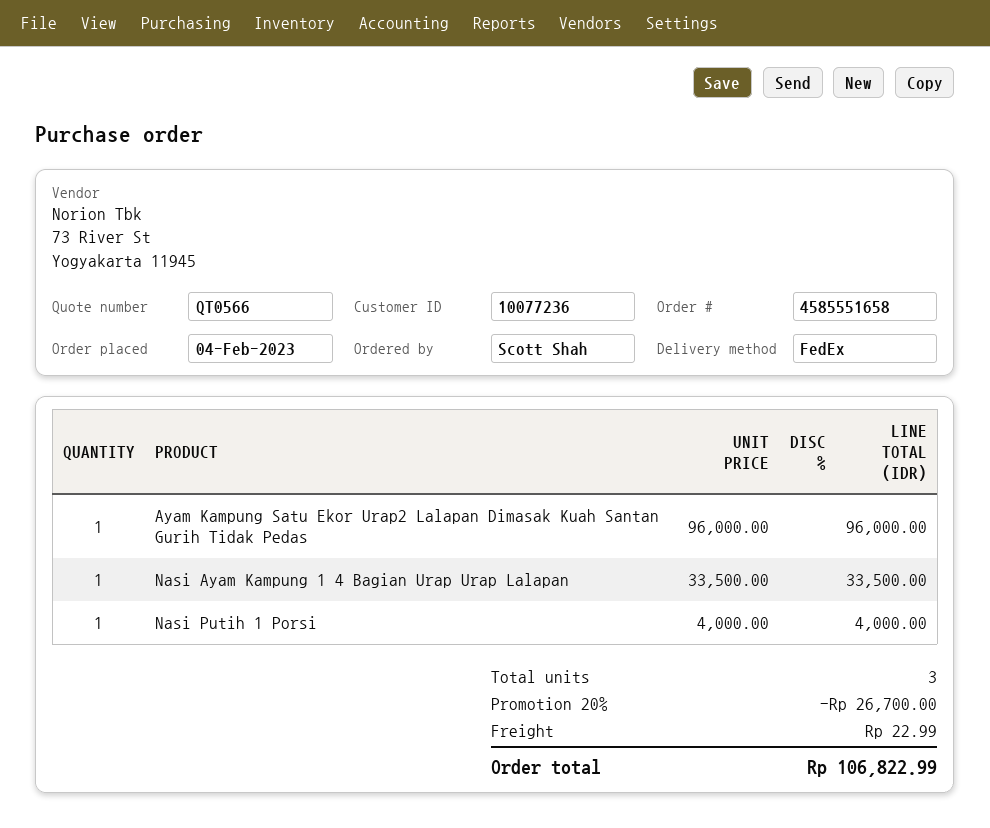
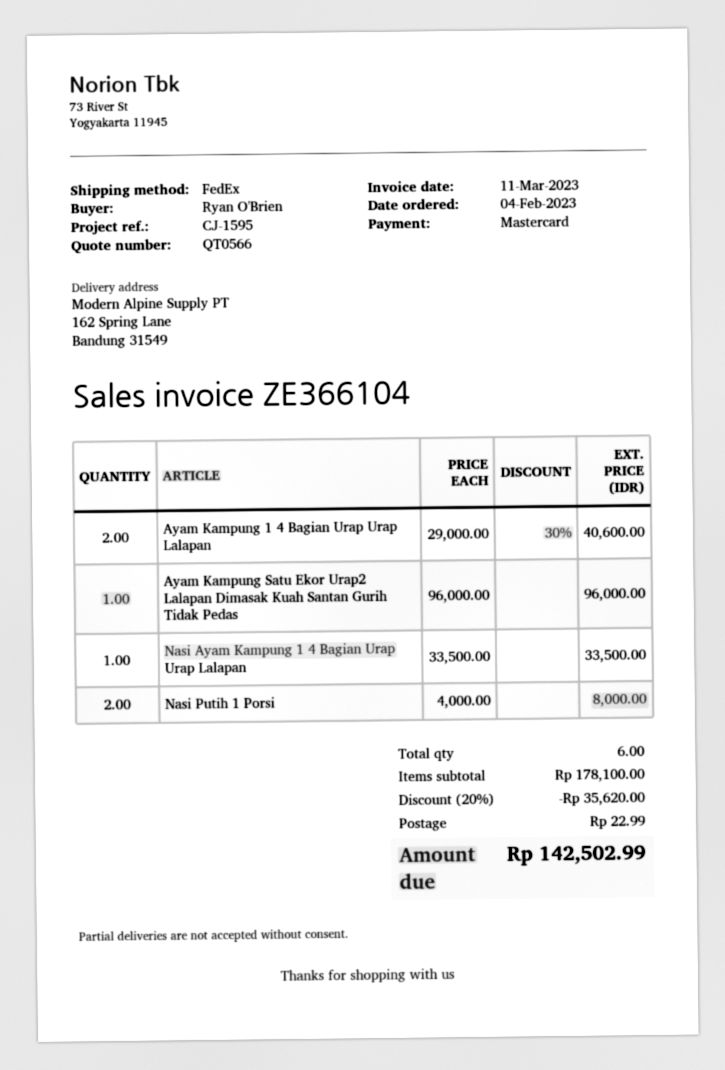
ordered by: Scott Shah -> Ryan O'Brien
Nasi Putih 1 Porsi: 1 x 4000.00 = 4000.00 -> 2 x 4000.00 = 8000.00
Ayam Kampung 1 4 Bagian Urap Urap Lalapan: none -> 2 x 29000.00 - 30% = 40600.00
total quantity: 3 -> 6
discount: 20% = 26700.00 -> 20% = 35620.00
total: 106822.99 -> 142502.99

